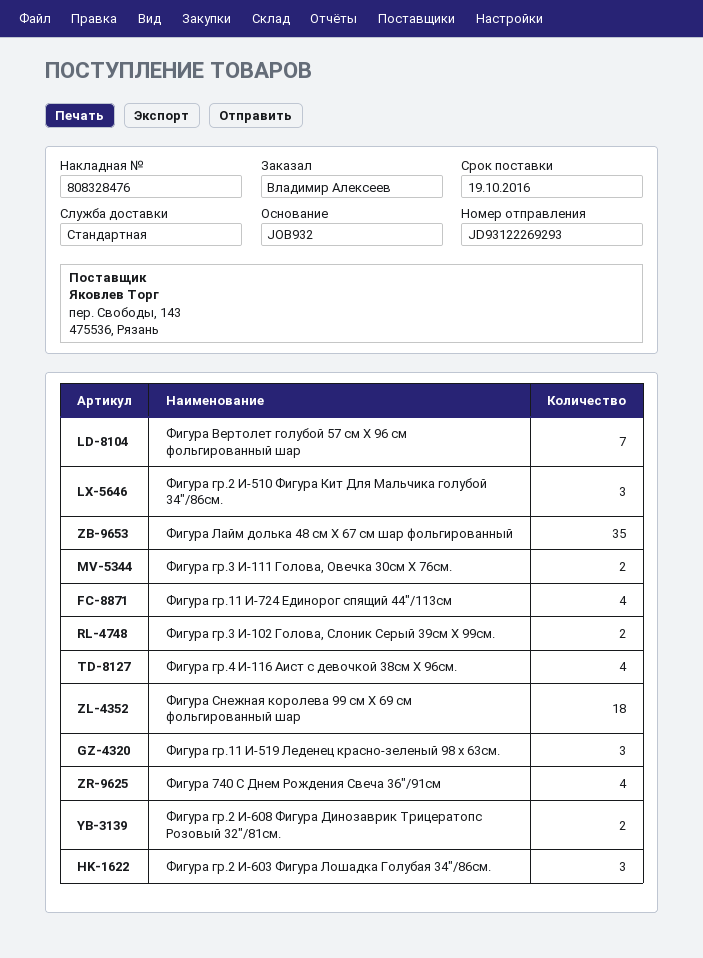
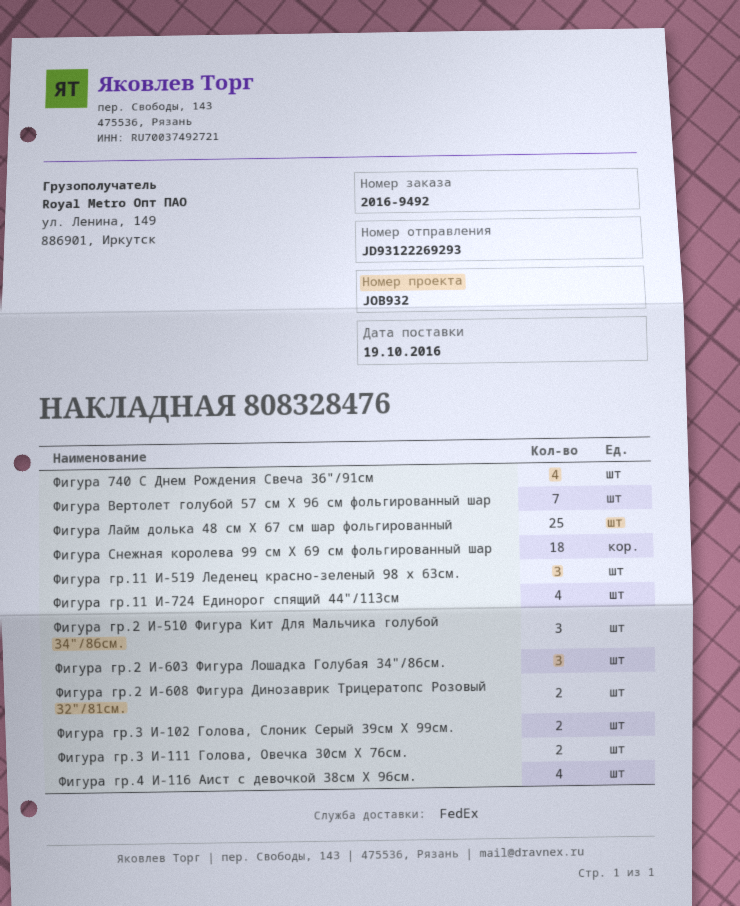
shipping method: standard -> FedEx
Фигура Лайм долька 48 см Х 67 см шар фольгированный: 35 -> 25

